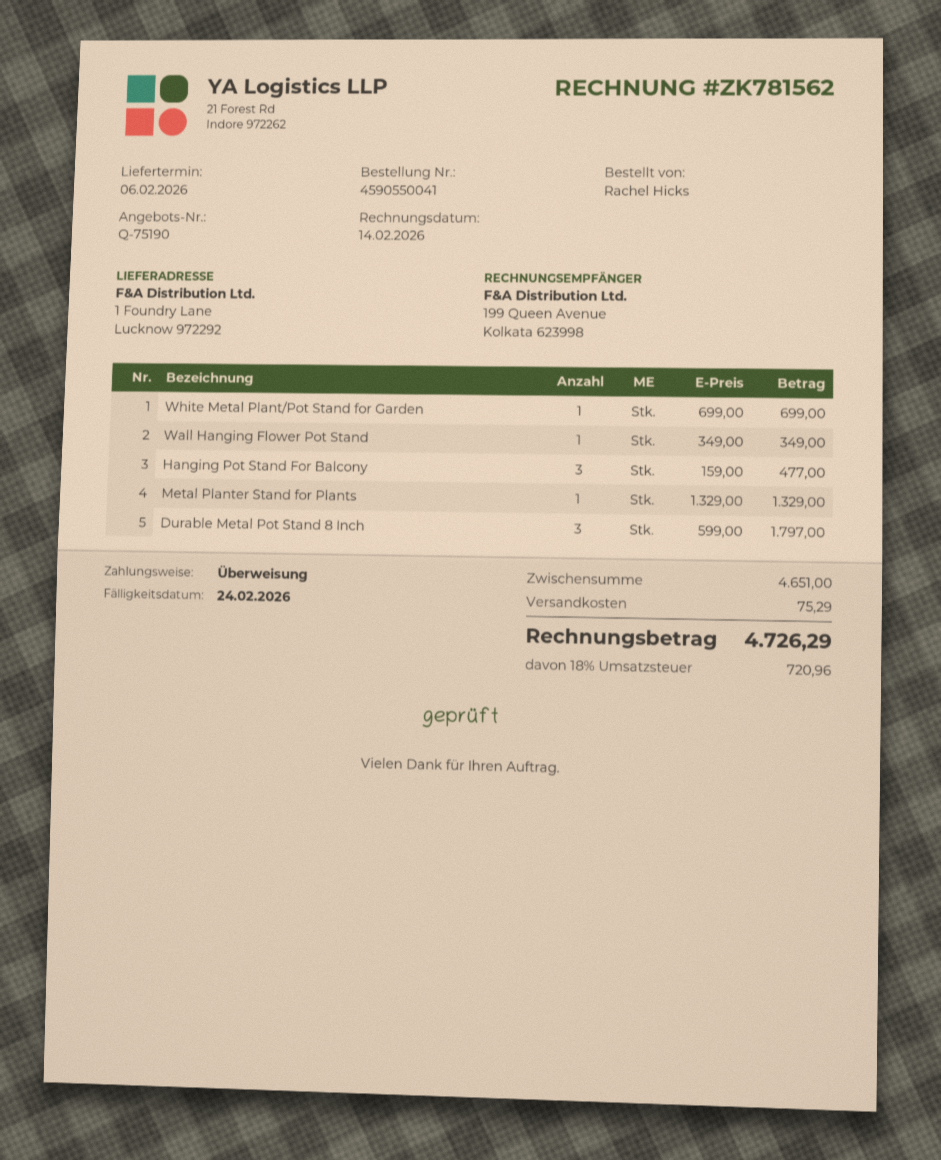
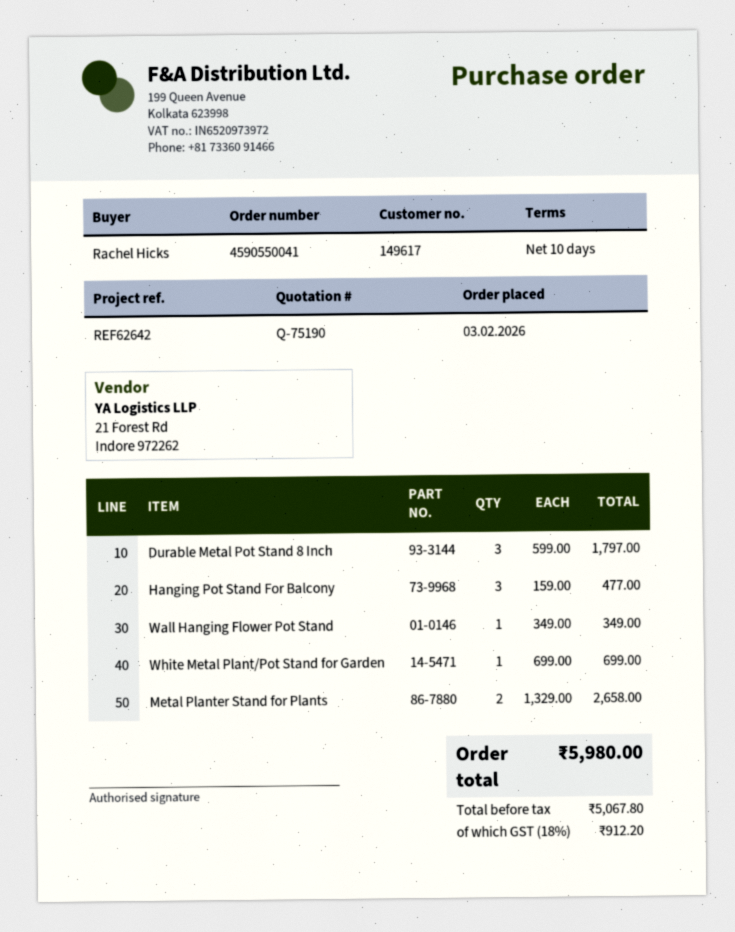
Metal Planter Stand for Plants: 1 x 1329.00 = 1329.00 -> 2 x 1329.00 = 2658.00
shipping: 75.29 -> none
tax: 18% = 720.96 -> 18% = 912.20
total: 4726.29 -> 5980.00

